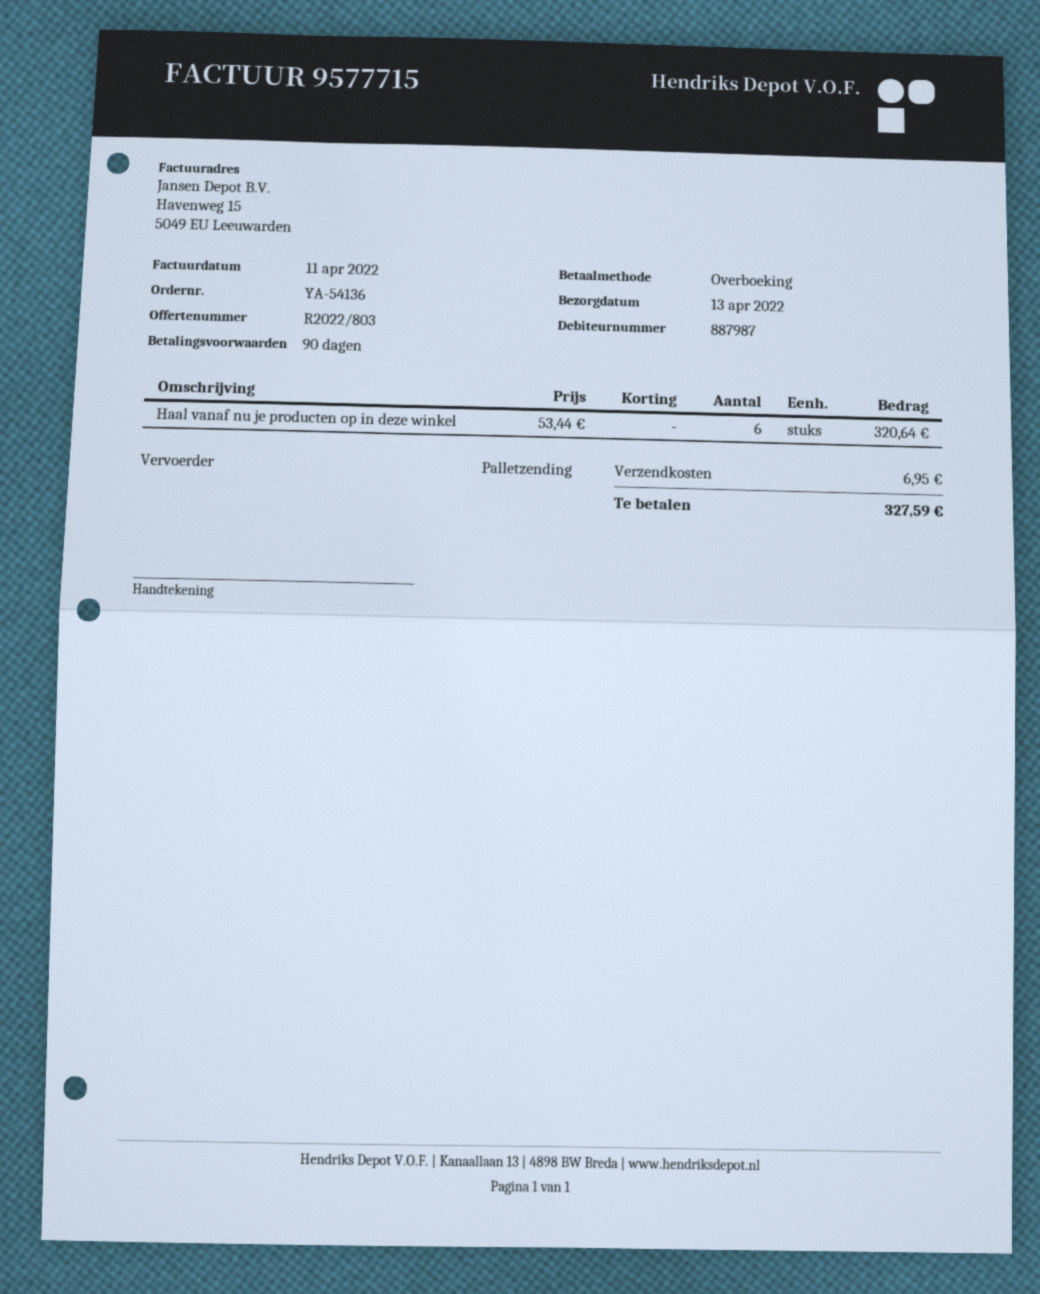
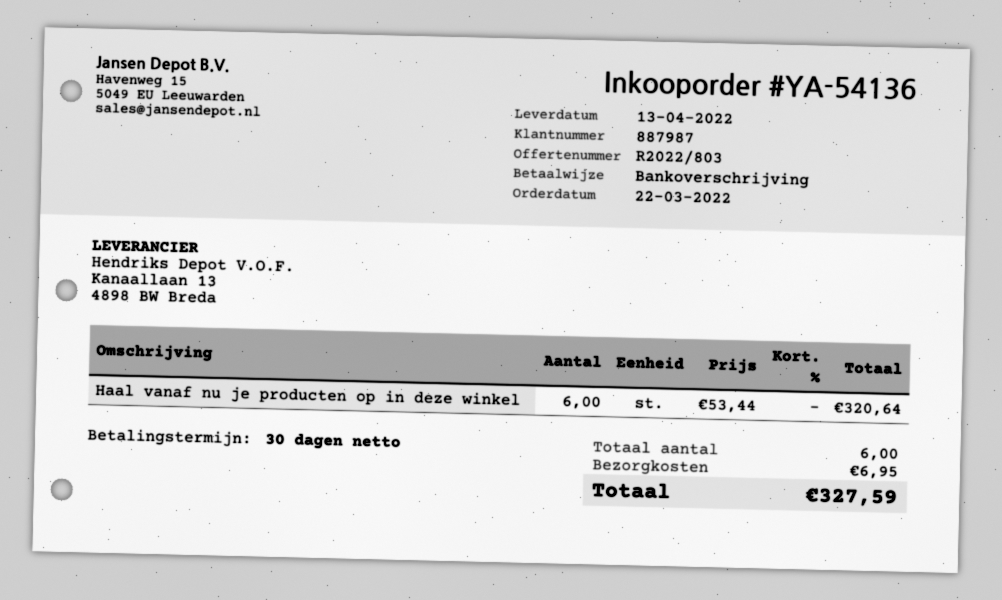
payment terms: 90 days -> 30 days

